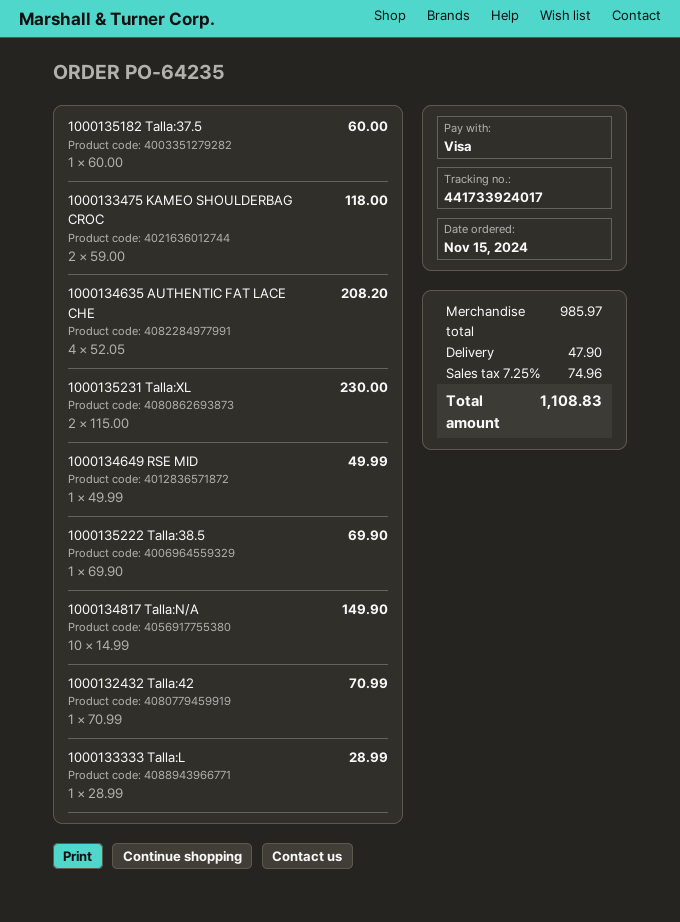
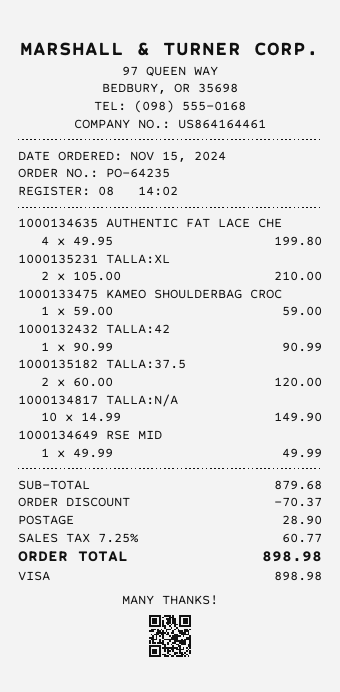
1000135182 Talla:37.5: 1 x 60.00 = 60.00 -> 2 x 60.00 = 120.00
1000133475 KAMEO SHOULDERBAG CROC: 2 x 59.00 = 118.00 -> 1 x 59.00 = 59.00
1000134635 AUTHENTIC FAT LACE CHE: 4 x 52.05 = 208.20 -> 4 x 49.95 = 199.80
1000135231 Talla:XL: 2 x 115.00 = 230.00 -> 2 x 105.00 = 210.00
1000135222 Talla:38.5: 1 x 69.90 = 69.90 -> none
1000132432 Talla:42: 1 x 70.99 = 70.99 -> 1 x 90.99 = 90.99
1000133333 Talla:L: 1 x 28.99 = 28.99 -> none
subtotal: 985.97 -> 879.68
discount: none -> 70.37
shipping: 47.90 -> 28.90
tax: 7.25% = 74.96 -> 7.25% = 60.77
total: 1108.83 -> 898.98

